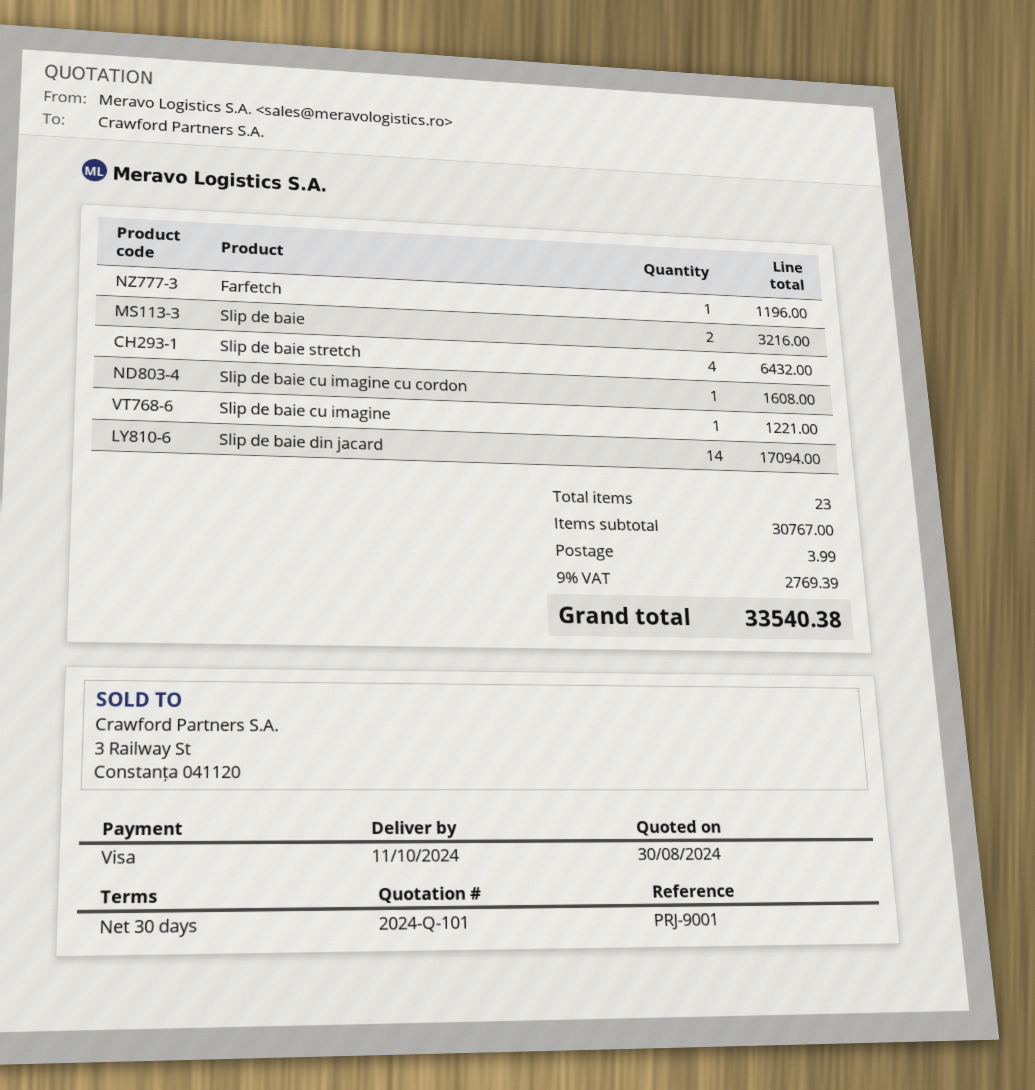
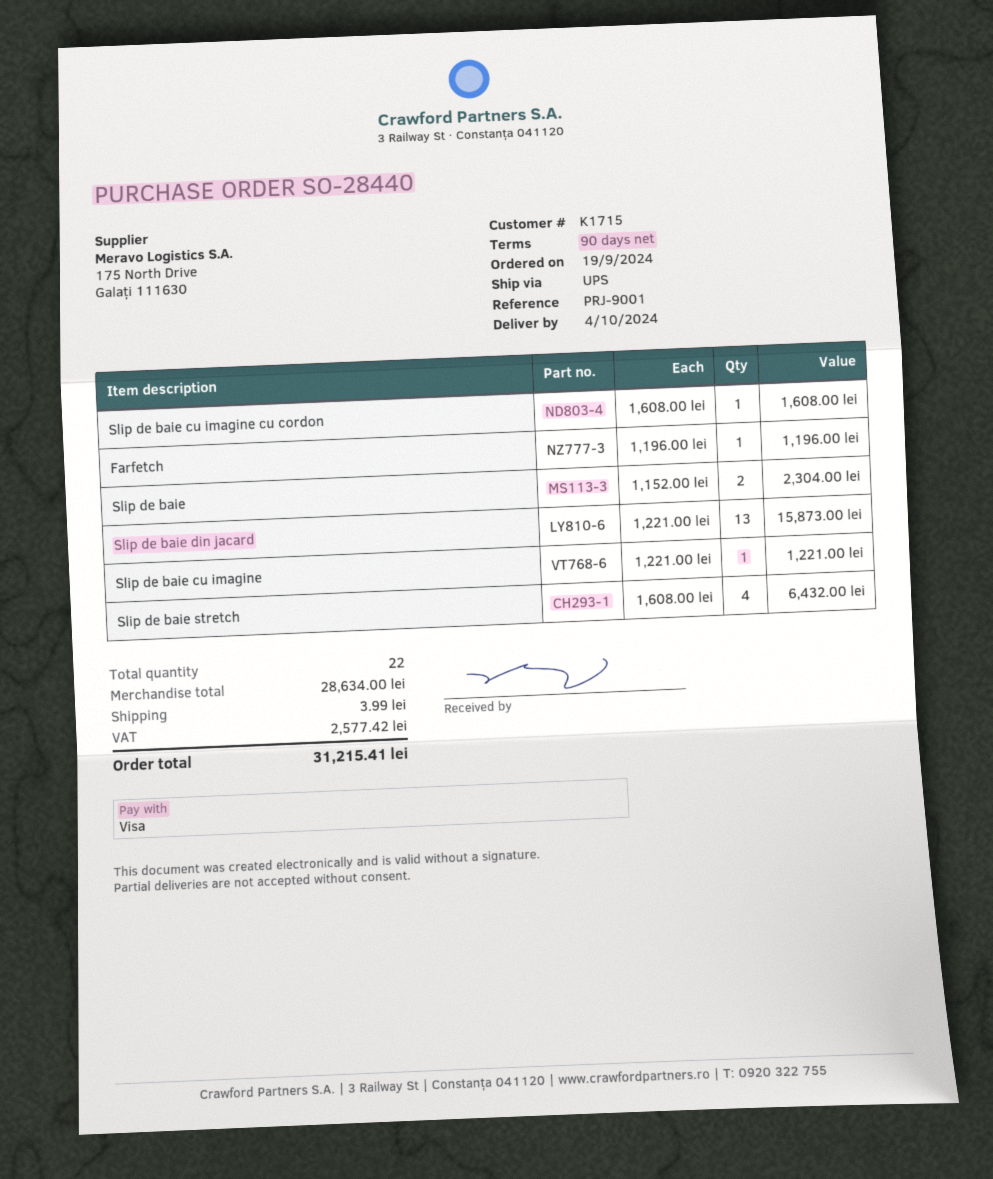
delivery date: 2024-10-11 -> 2024-10-04
payment terms: 30 days -> 90 days
Slip de baie: 2 for 3216.00 -> 2 for 2304.00
Slip de baie din jacard: 14 for 17094.00 -> 13 for 15873.00
total quantity: 23 -> 22
subtotal: 30767.00 -> 28634.00
tax: 2769.39 -> 2577.42
total: 33540.38 -> 31215.41

